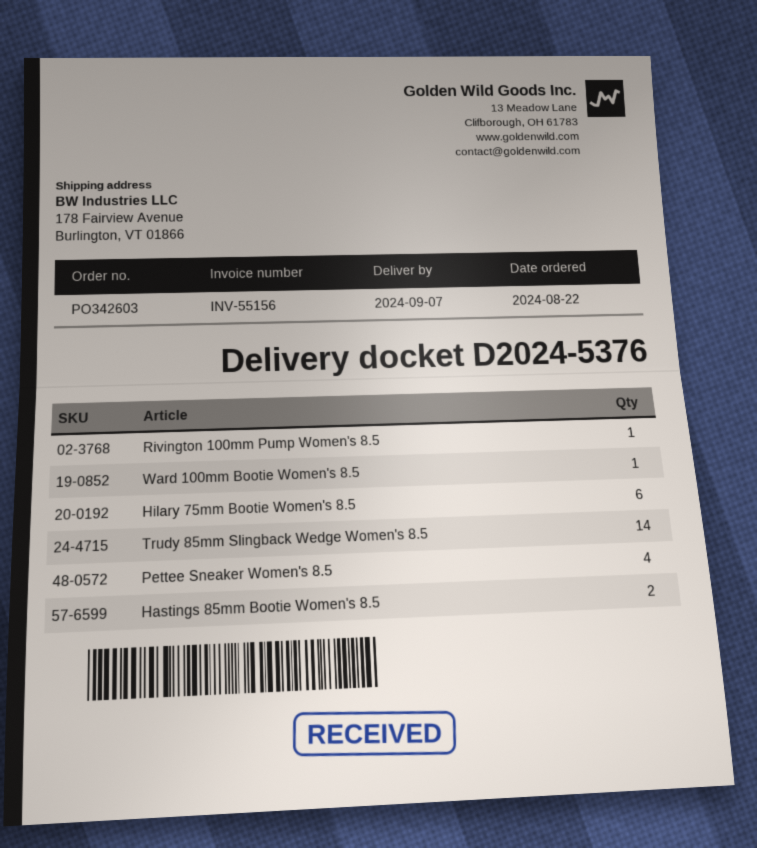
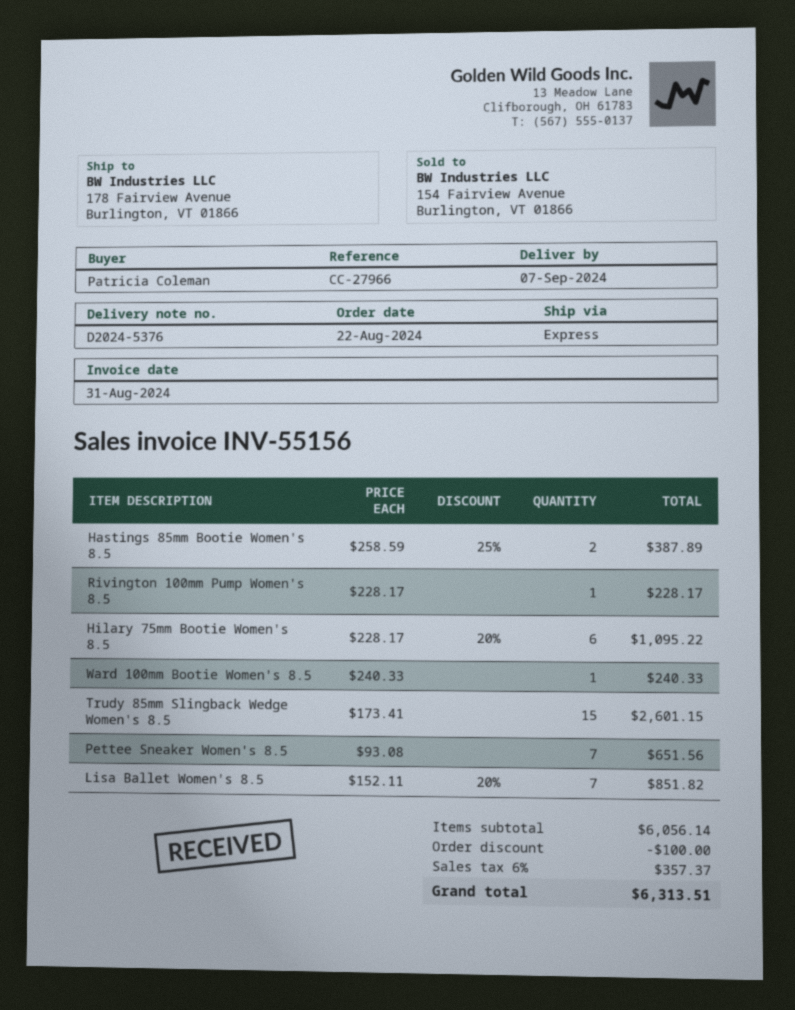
Trudy 85mm Slingback Wedge Women's 8.5: 14 -> 15
Pettee Sneaker Women's 8.5: 4 -> 7
Lisa Ballet Women's 8.5: none -> 7

